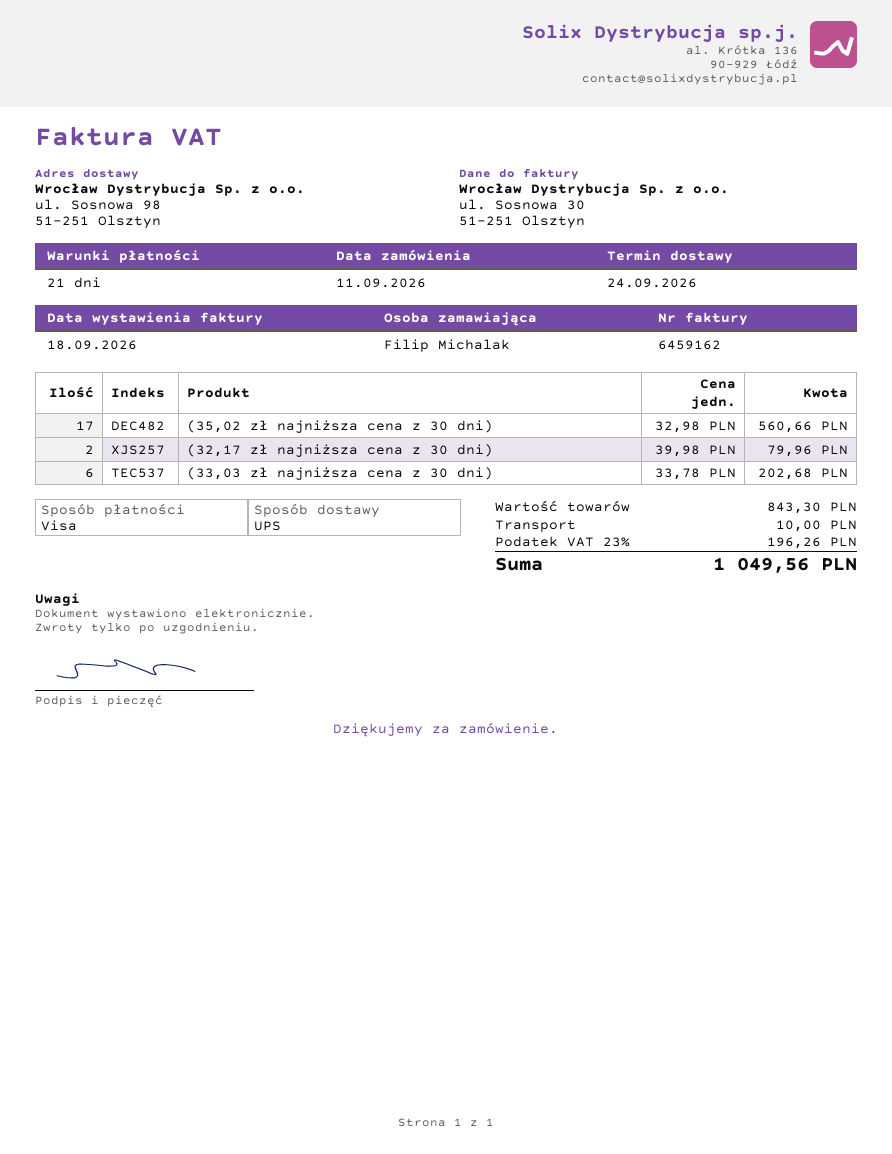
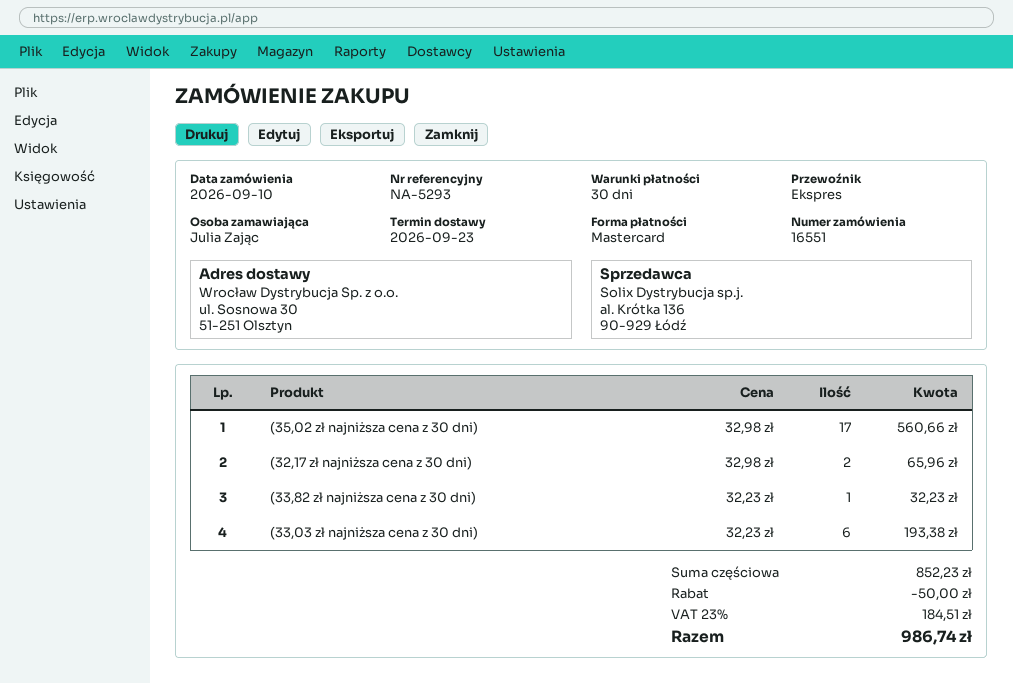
order date: 2026-09-11 -> 2026-09-10
delivery date: 2026-09-24 -> 2026-09-23
payment terms: 21 days -> 30 days
ordered by: Filip Michalak -> Julia Zając
payment method: Visa -> Mastercard
shipping method: UPS -> express
ship to: ul. Sosnowa 98, 51-251 Olsztyn -> ul. Sosnowa 30, 51-251 Olsztyn
(32,17 zł najniższa cena z 30 dni): 2 x 39.98 = 79.96 -> 2 x 32.98 = 65.96
(33,03 zł najniższa cena z 30 dni): 6 x 33.78 = 202.68 -> 6 x 32.23 = 193.38
(33,82 zł najniższa cena z 30 dni): none -> 1 x 32.23 = 32.23
subtotal: 843.30 -> 852.23
discount: none -> 50.00
shipping: 10.00 -> none
tax: 23% = 196.26 -> 23% = 184.51
total: 1049.56 -> 986.74

